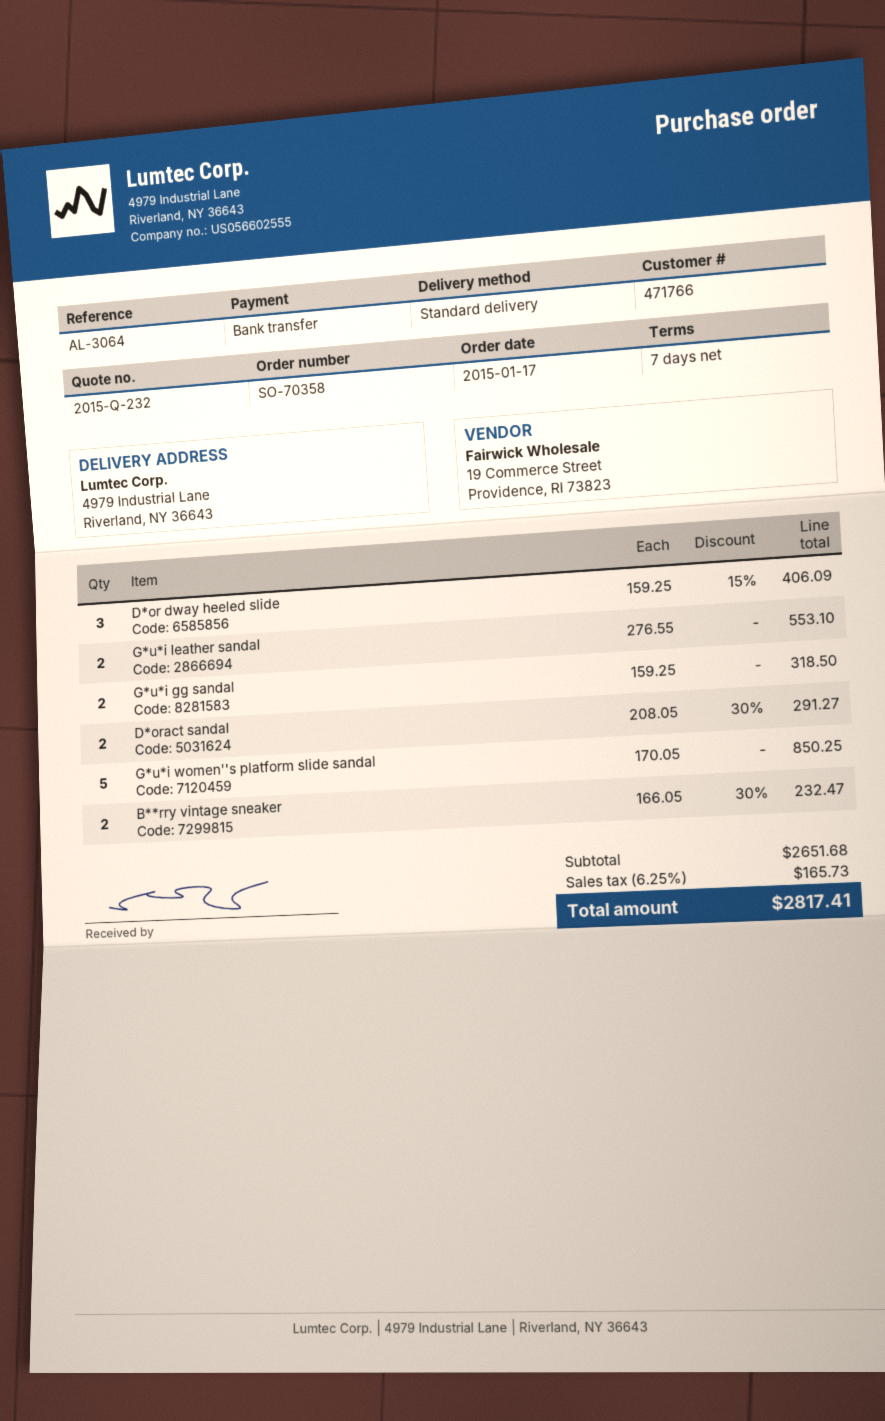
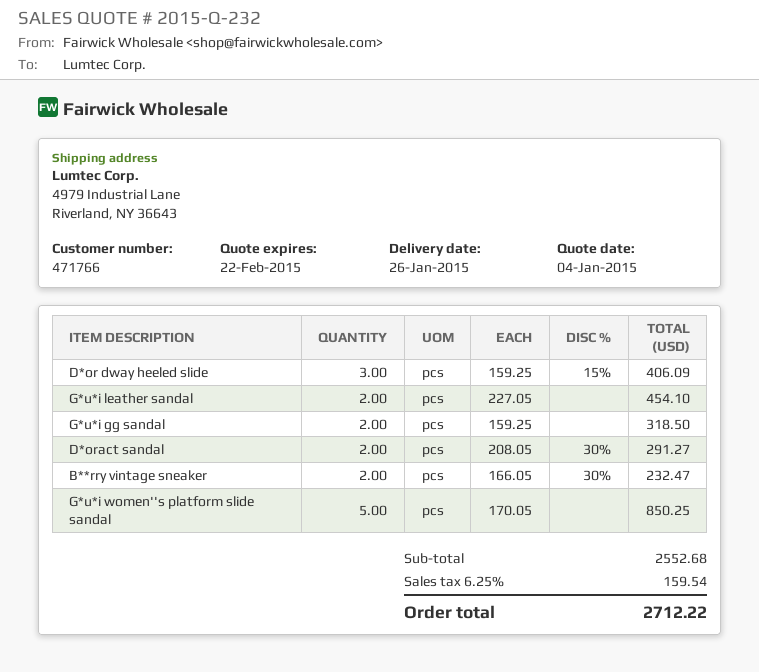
G*u*i leather sandal: 2 x 276.55 = 553.10 -> 2 x 227.05 = 454.10
subtotal: 2651.68 -> 2552.68
tax: 6.25% = 165.73 -> 6.25% = 159.54
total: 2817.41 -> 2712.22

